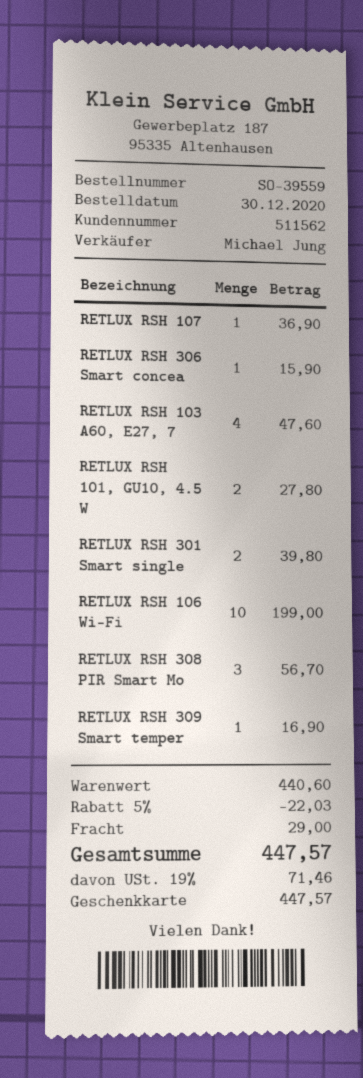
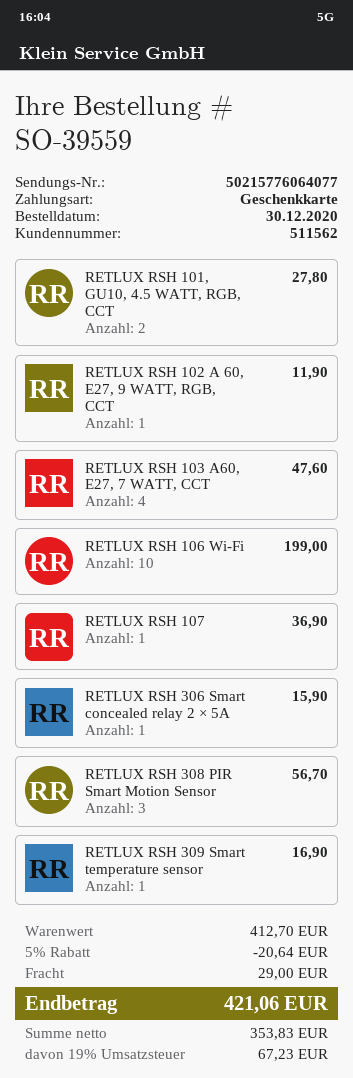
RETLUX RSH 301 Smart single: 2 for 39.80 -> none
RETLUX RSH 102 A 60, E27, 9 WATT, RGB, CCT: none -> 1 for 11.90
subtotal: 440.60 -> 412.70
discount: 5% = 22.03 -> 5% = 20.64
tax: 19% = 71.46 -> 19% = 67.23
total: 447.57 -> 421.06

